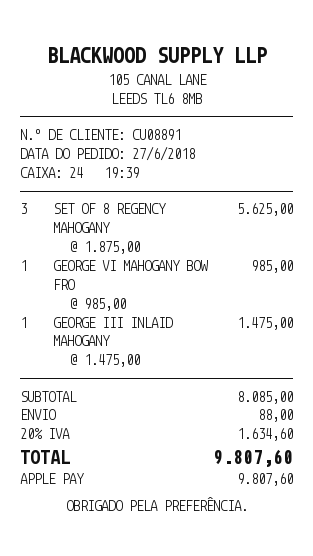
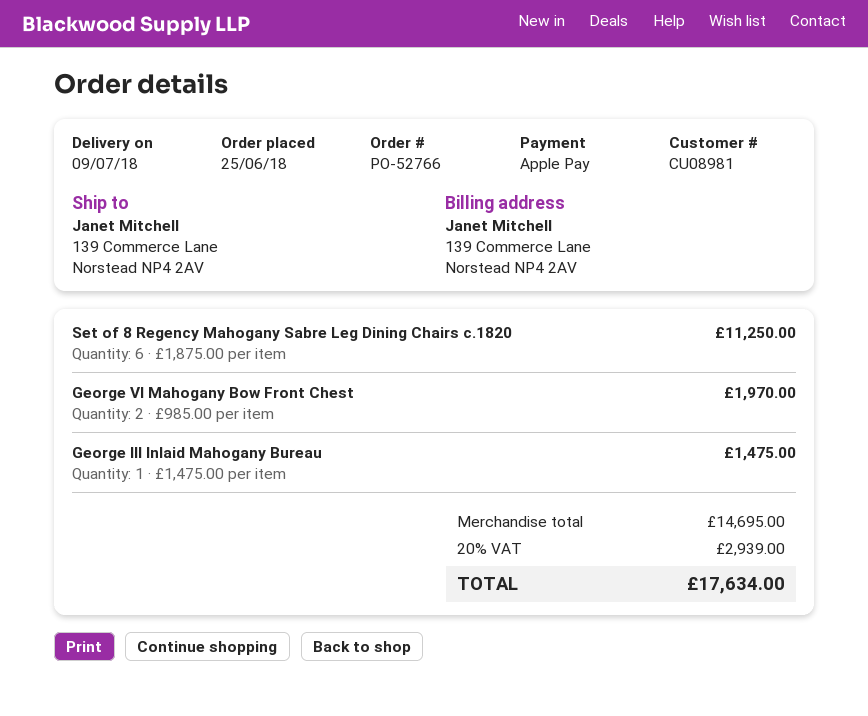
order date: 2018-06-27 -> 2018-06-25
customer number: CU08891 -> CU08981
SET OF 8 REGENCY MAHOGANY: 3 x 1875.00 = 5625.00 -> 6 x 1875.00 = 11250.00
GEORGE VI MAHOGANY BOW FRO: 1 x 985.00 = 985.00 -> 2 x 985.00 = 1970.00
subtotal: 8085.00 -> 14695.00
shipping: 88.00 -> none
tax: 20% = 1634.60 -> 20% = 2939.00
total: 9807.60 -> 17634.00

